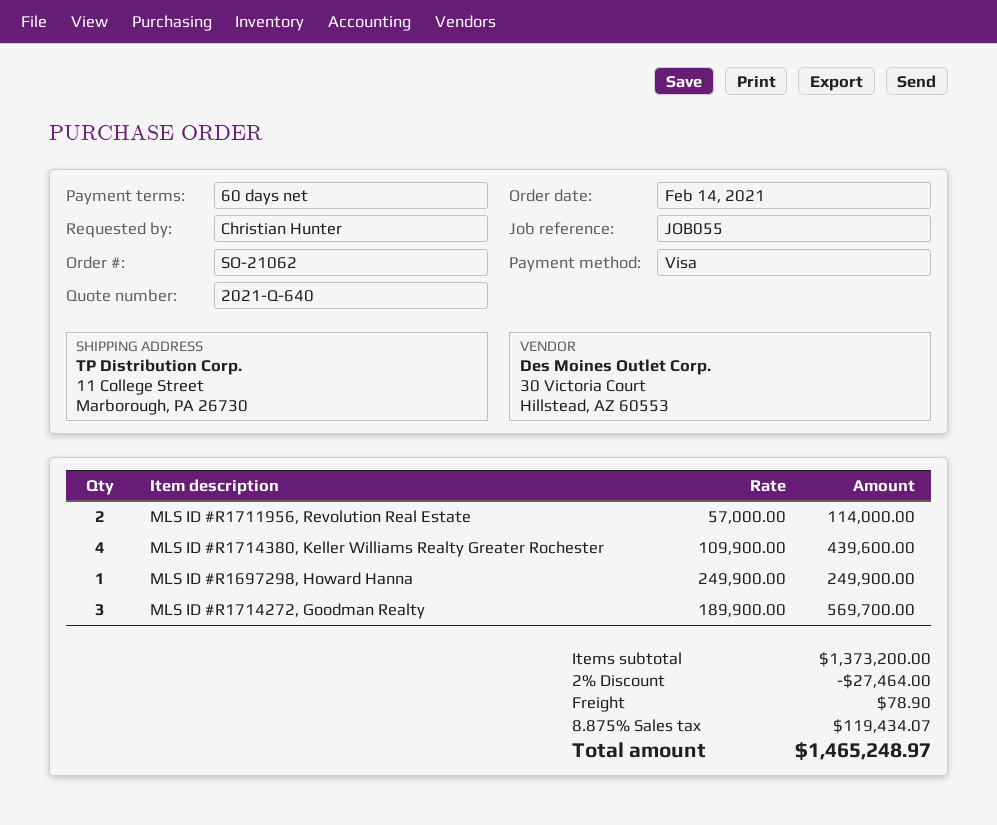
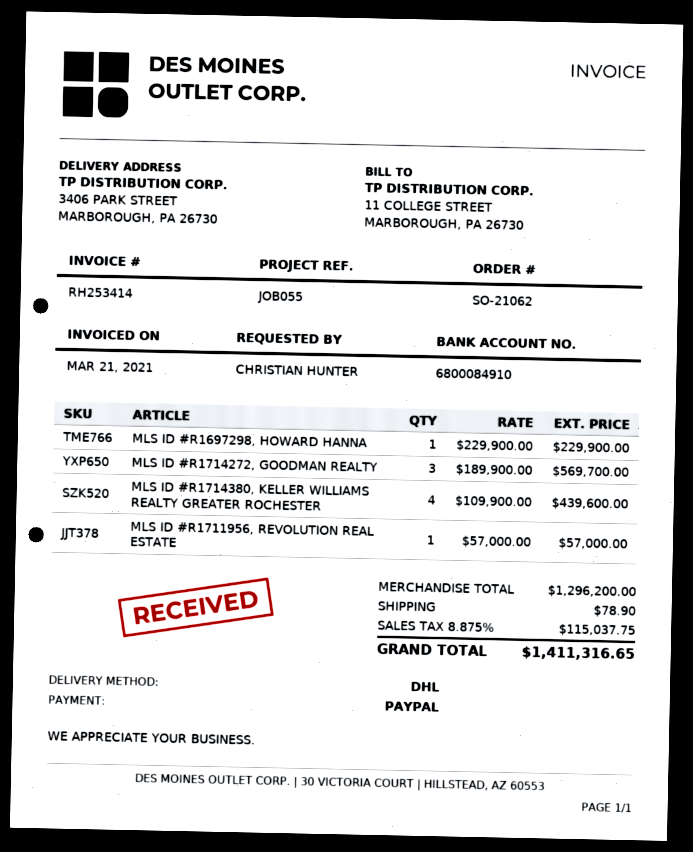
payment method: Visa -> PayPal
ship to: 11 College Street, Marborough, PA 26730 -> 3406 PARK STREET, MARBOROUGH, PA 26730
MLS ID #R1711956, Revolution Real Estate: 2 x 57000.00 = 114000.00 -> 1 x 57000.00 = 57000.00
MLS ID #R1697298, Howard Hanna: 1 x 249900.00 = 249900.00 -> 1 x 229900.00 = 229900.00
subtotal: 1373200.00 -> 1296200.00
discount: 2% = 27464.00 -> none
tax: 8.875% = 119434.07 -> 8.875% = 115037.75
total: 1465248.97 -> 1411316.65

